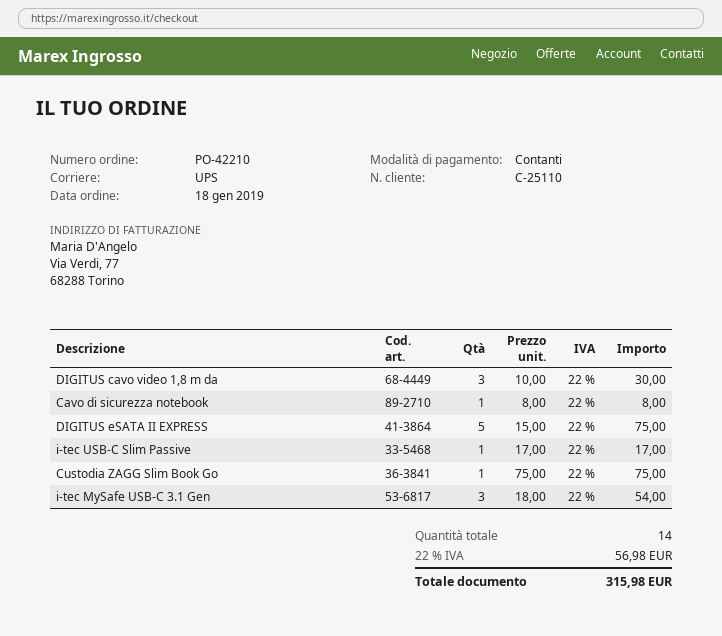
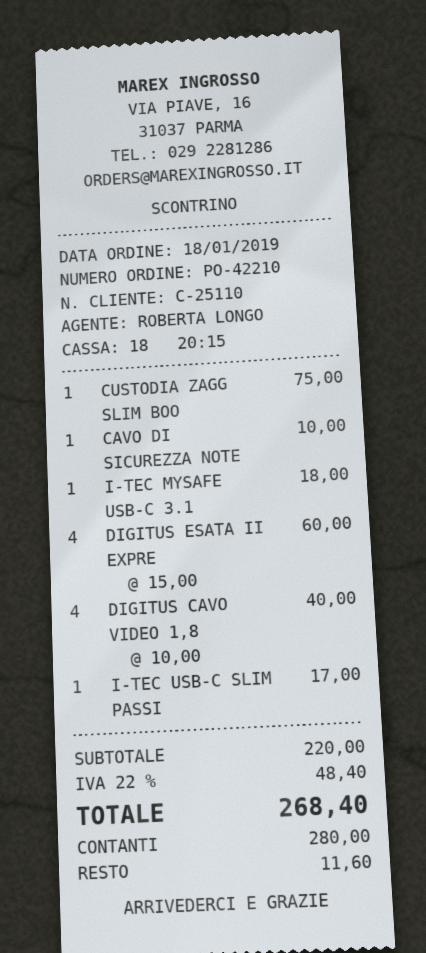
DIGITUS cavo video 1,8 m da: 3 x 10.00 = 30.00 -> 4 x 10.00 = 40.00
Cavo di sicurezza notebook: 1 x 8.00 = 8.00 -> 1 x 10.00 = 10.00
DIGITUS eSATA II EXPRESS: 5 x 15.00 = 75.00 -> 4 x 15.00 = 60.00
i-tec MySafe USB-C 3.1 Gen: 3 x 18.00 = 54.00 -> 1 x 18.00 = 18.00
tax: 22% = 56.98 -> 22% = 48.40
total: 315.98 -> 268.40

